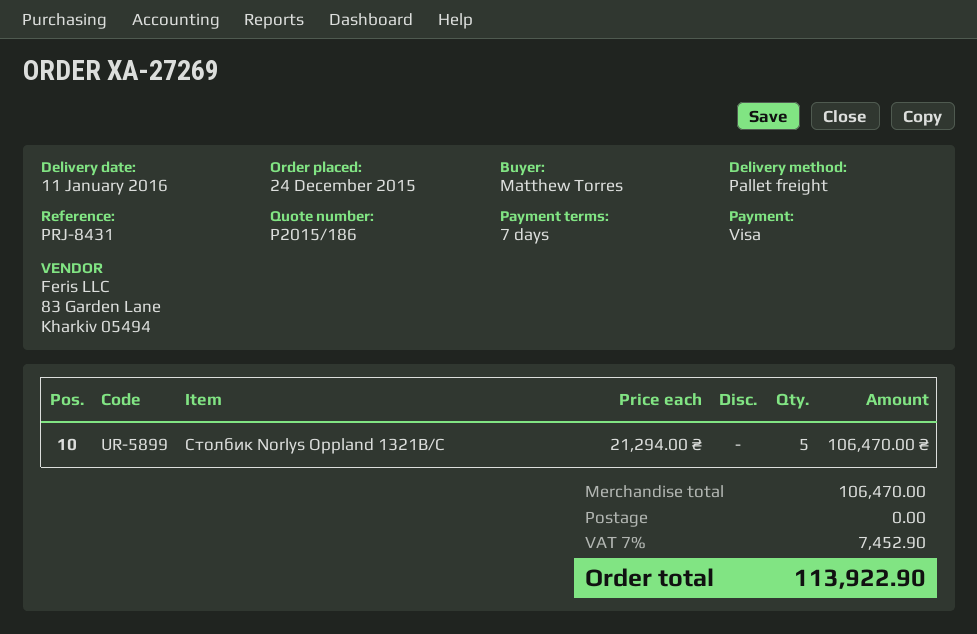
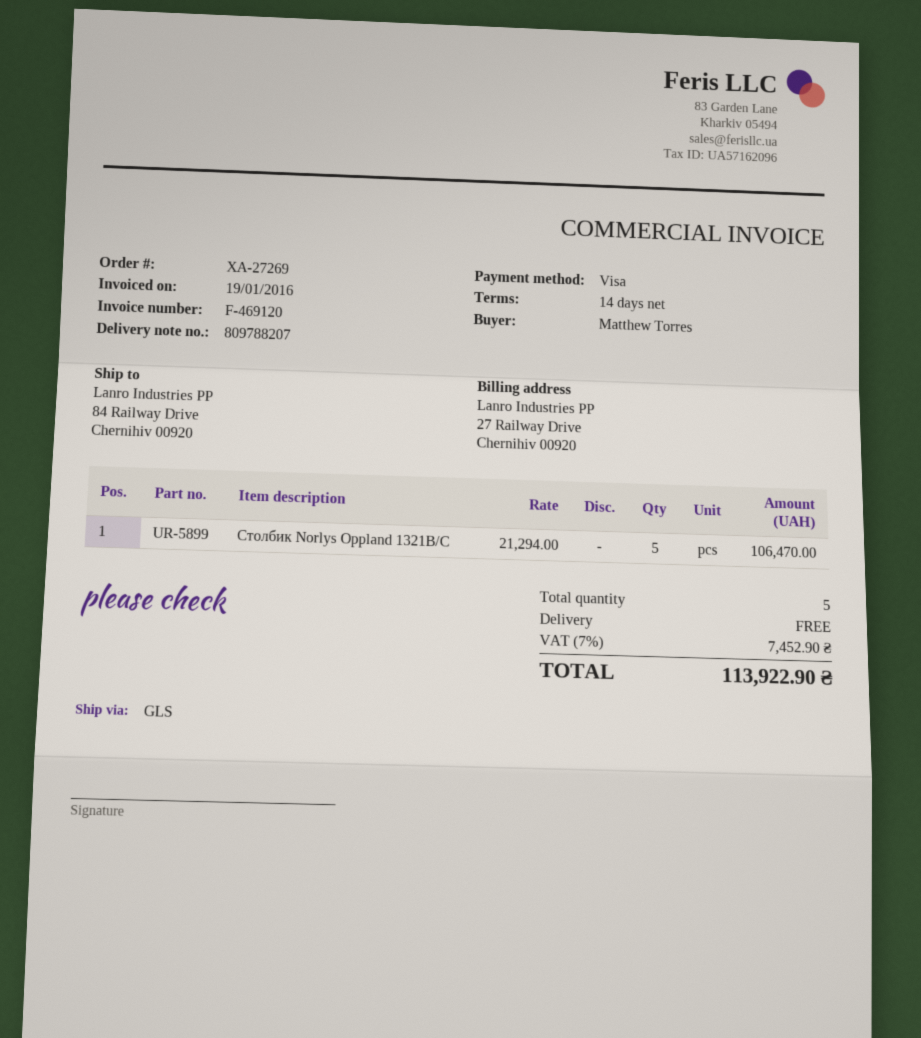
payment terms: 7 days -> 14 days
shipping method: pallet freight -> GLS

